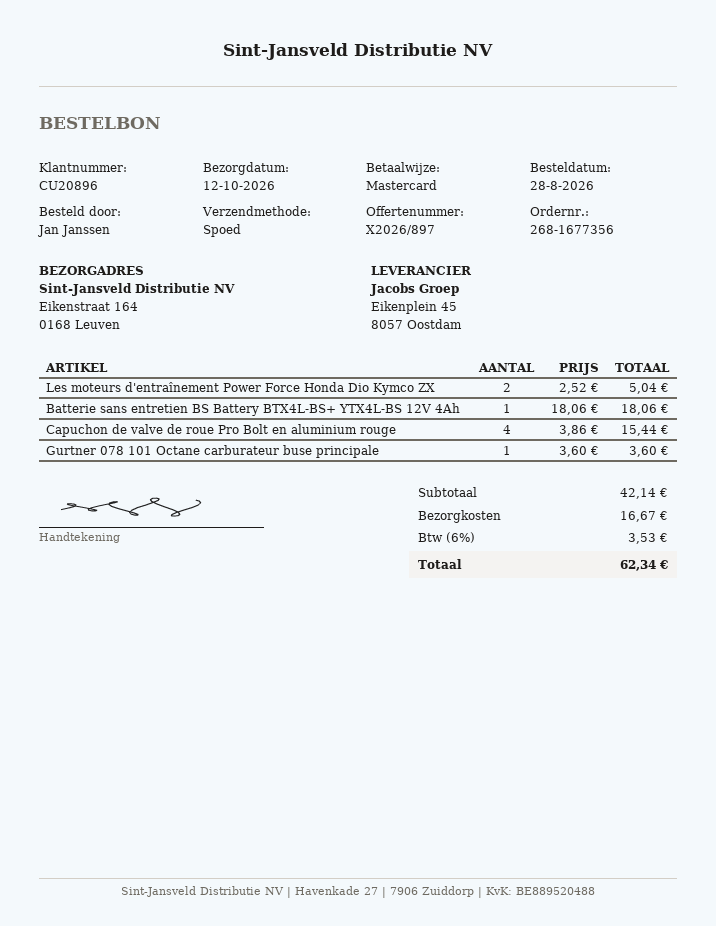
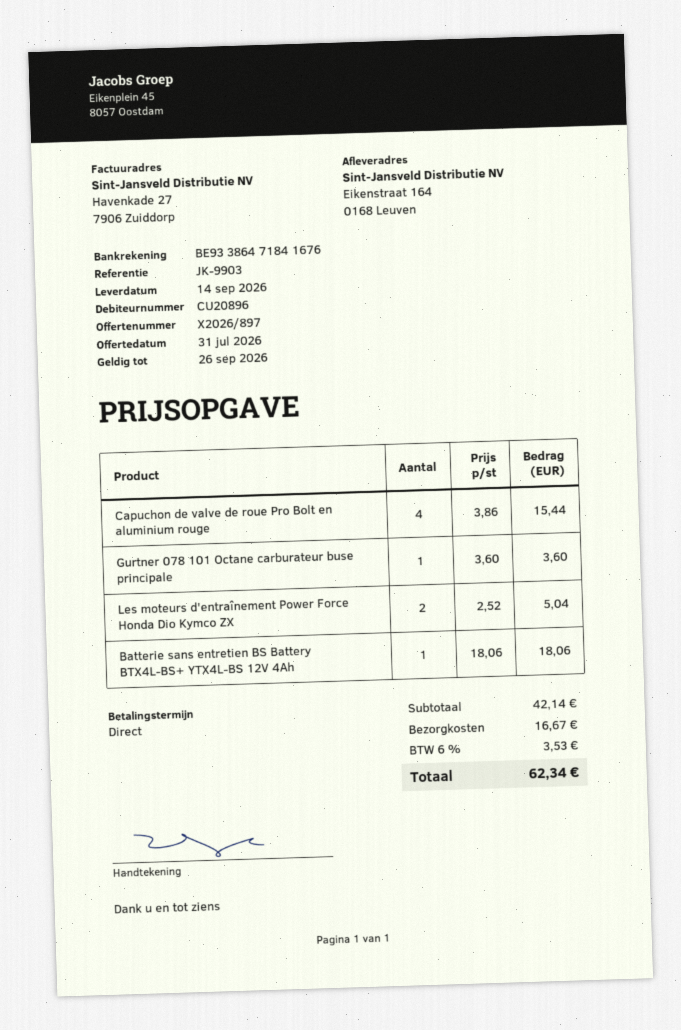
delivery date: 2026-10-12 -> 2026-09-14

